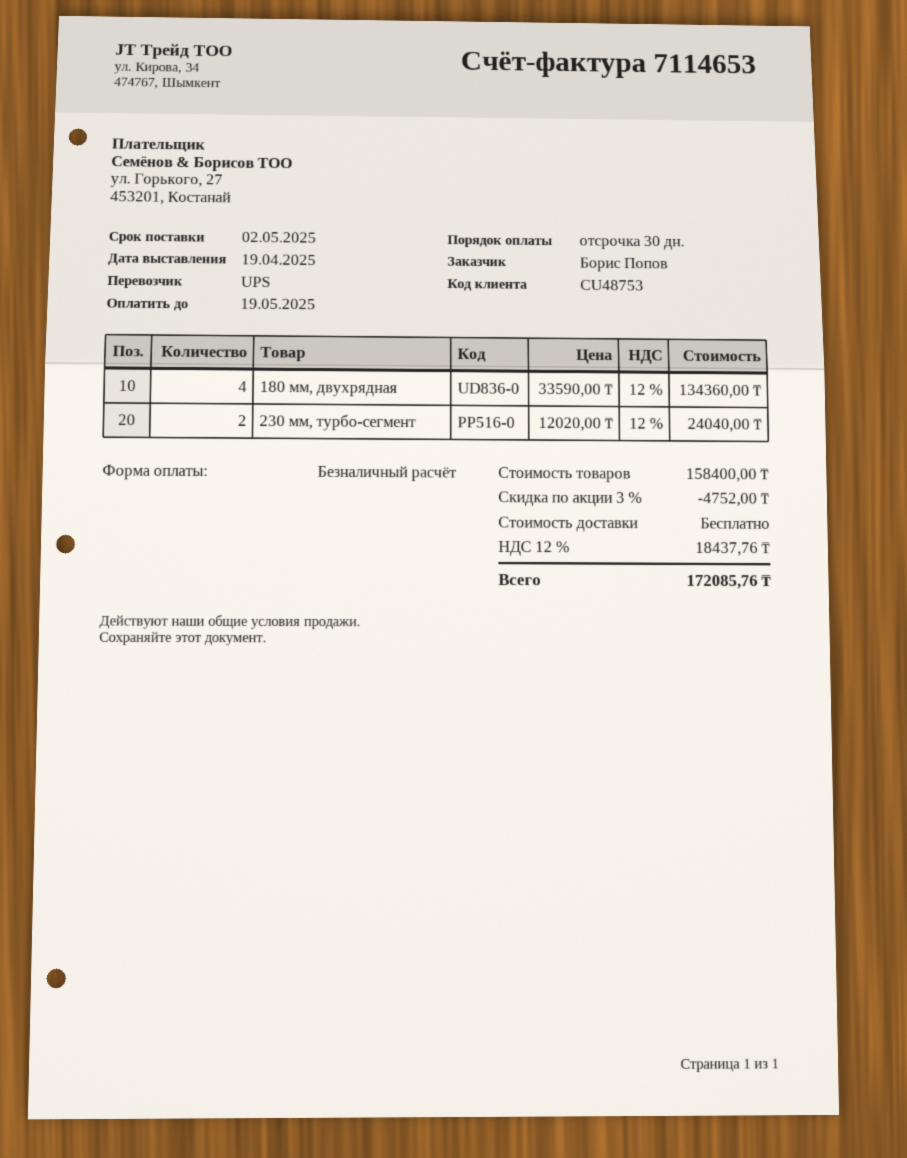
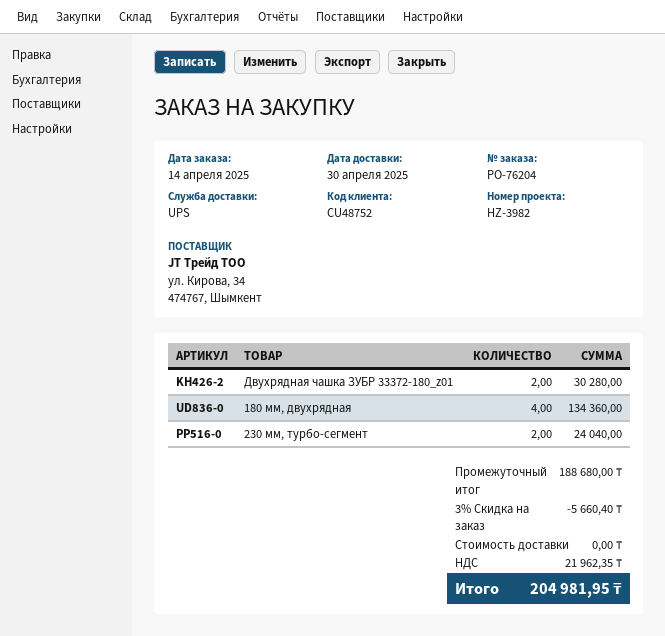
delivery date: 2025-05-02 -> 2025-04-30
customer number: CU48753 -> CU48752
Двухрядная чашка ЗУБР 33372-180_z01: none -> 2 for 30280.00
subtotal: 158400.00 -> 188680.00
discount: 3% = 4752.00 -> 3% = 5660.40
tax: 18437.76 -> 21962.35
total: 172085.76 -> 204981.95

